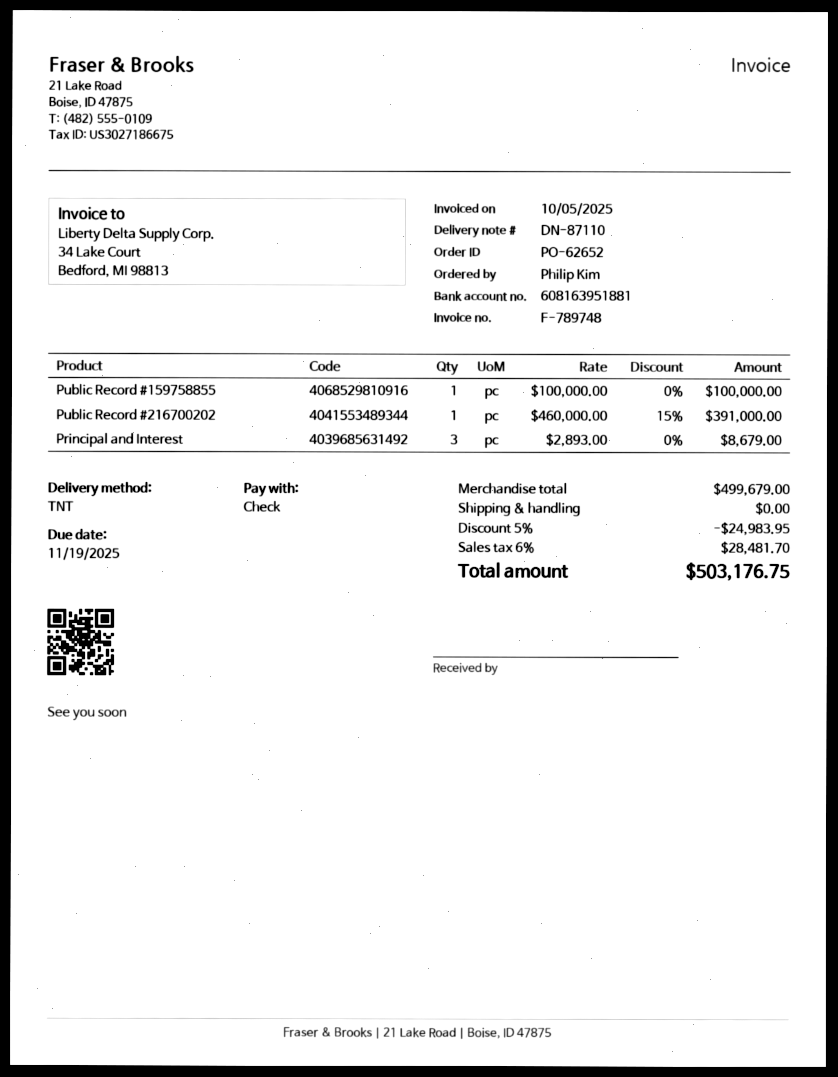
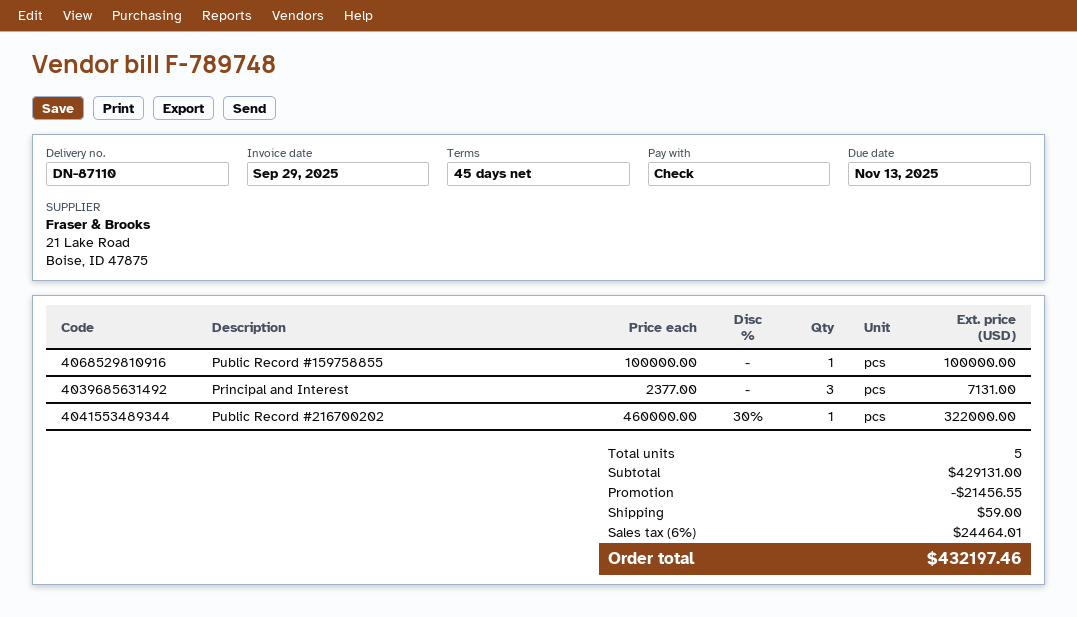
invoice date: 2025-10-05 -> 2025-09-29
due date: 2025-11-19 -> 2025-11-13
Public Record #216700202: 1 x 460000.00 - 15% = 391000.00 -> 1 x 460000.00 - 30% = 322000.00
Principal and Interest: 3 x 2893.00 = 8679.00 -> 3 x 2377.00 = 7131.00
subtotal: 499679.00 -> 429131.00
discount: 24983.95 -> 21456.55
shipping: 0.00 -> 59.00
tax: 6% = 28481.70 -> 6% = 24464.01
total: 503176.75 -> 432197.46

